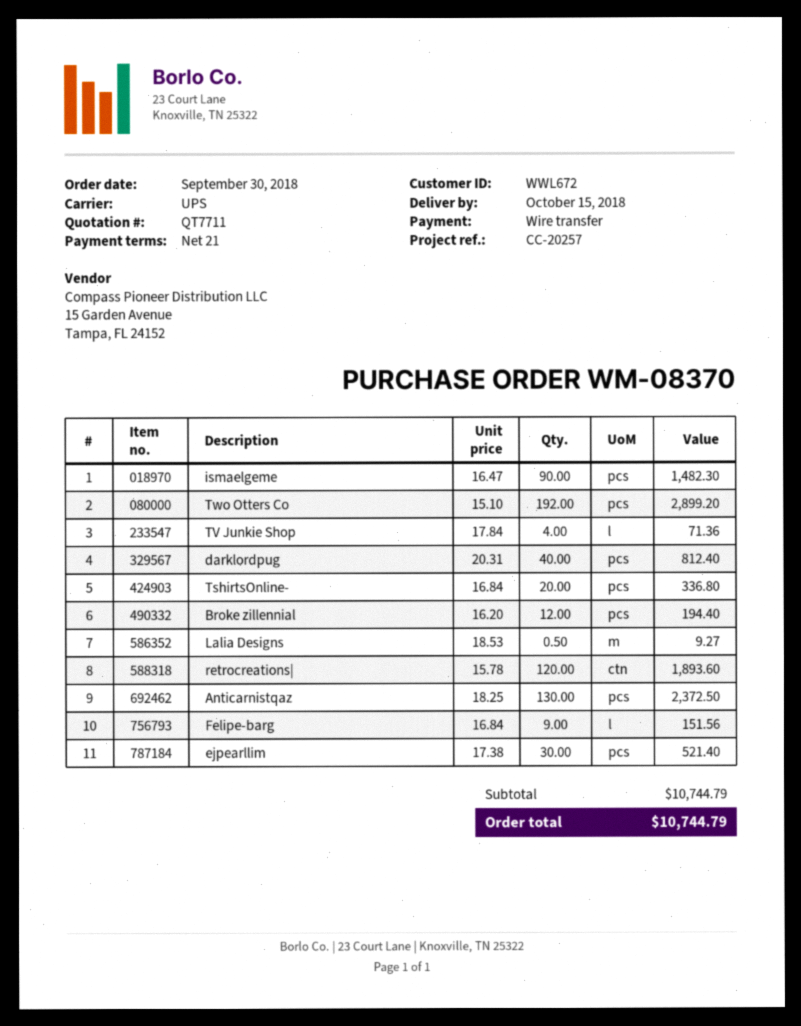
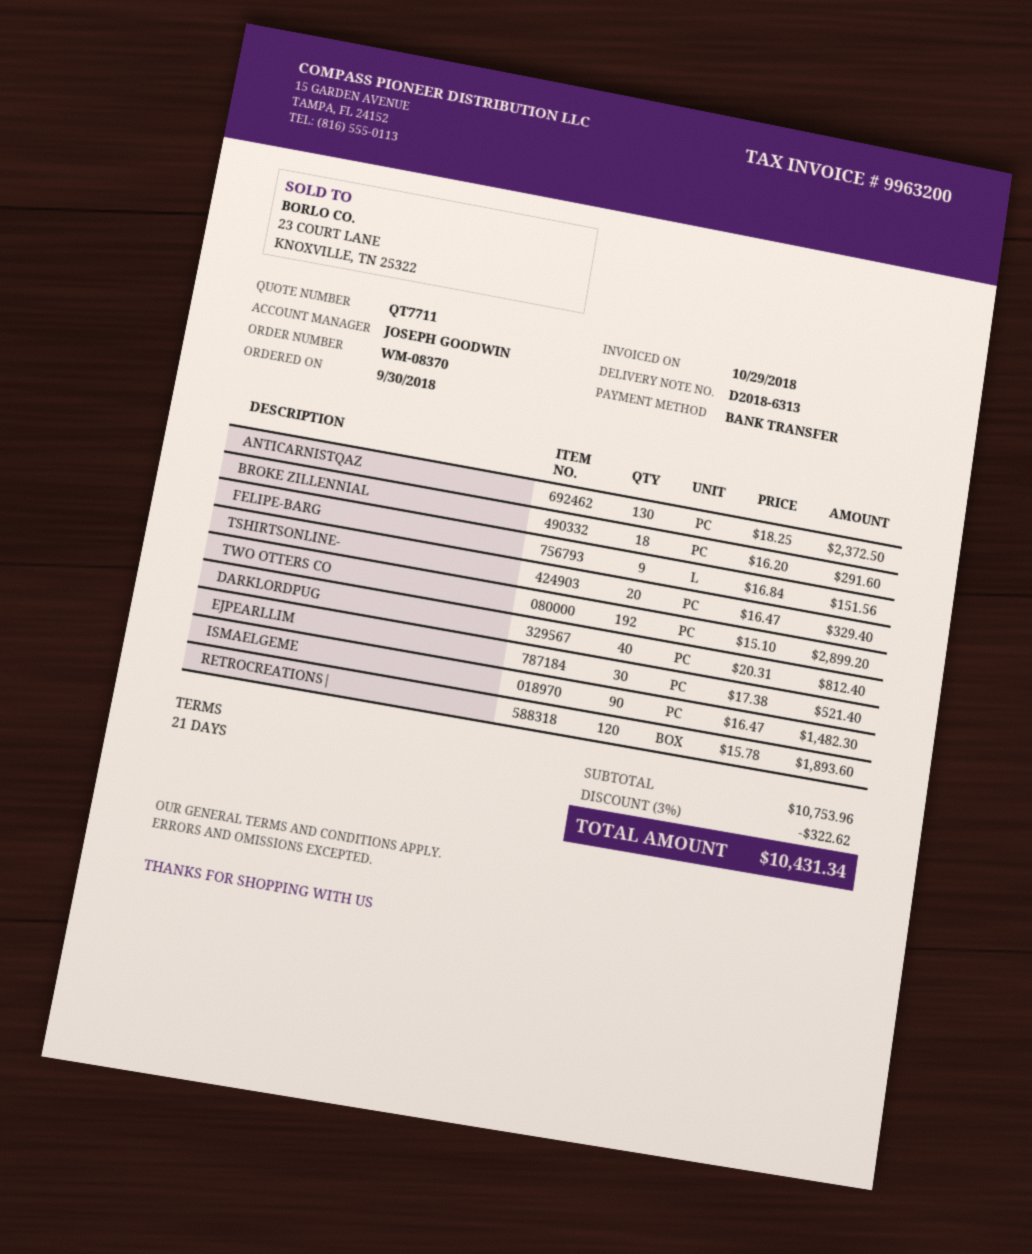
TV Junkie Shop: 4 x 17.84 = 71.36 -> none
TshirtsOnline-: 20 x 16.84 = 336.80 -> 20 x 16.47 = 329.40
Broke zillennial: 12 x 16.20 = 194.40 -> 18 x 16.20 = 291.60
Lalia Designs: 0.5 x 18.53 = 9.27 -> none
subtotal: 10744.79 -> 10753.96
discount: none -> 3% = 322.62
total: 10744.79 -> 10431.34

